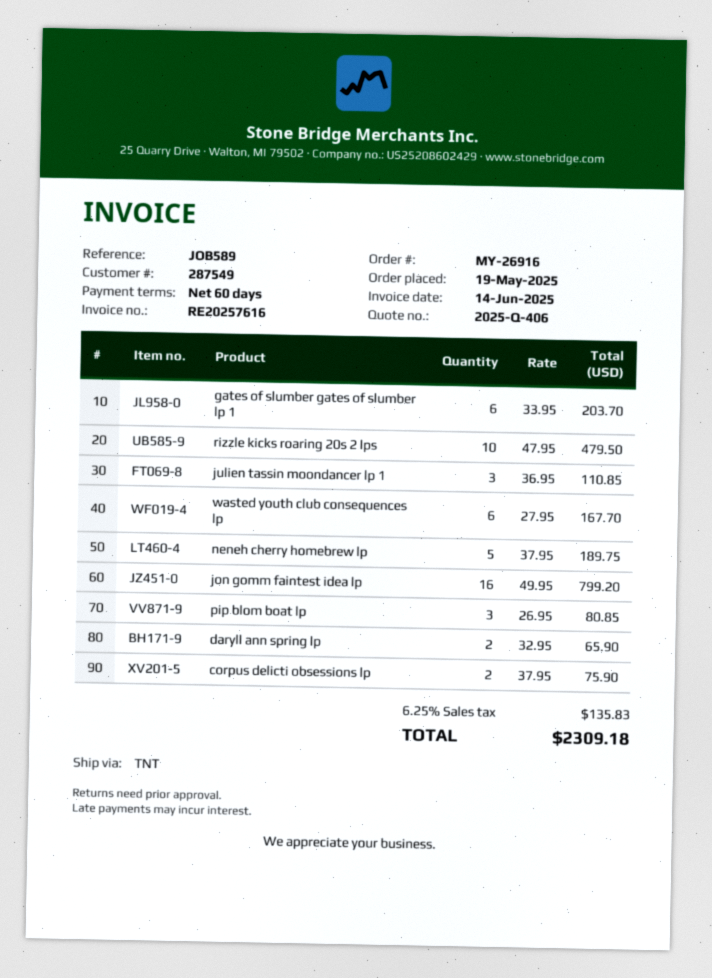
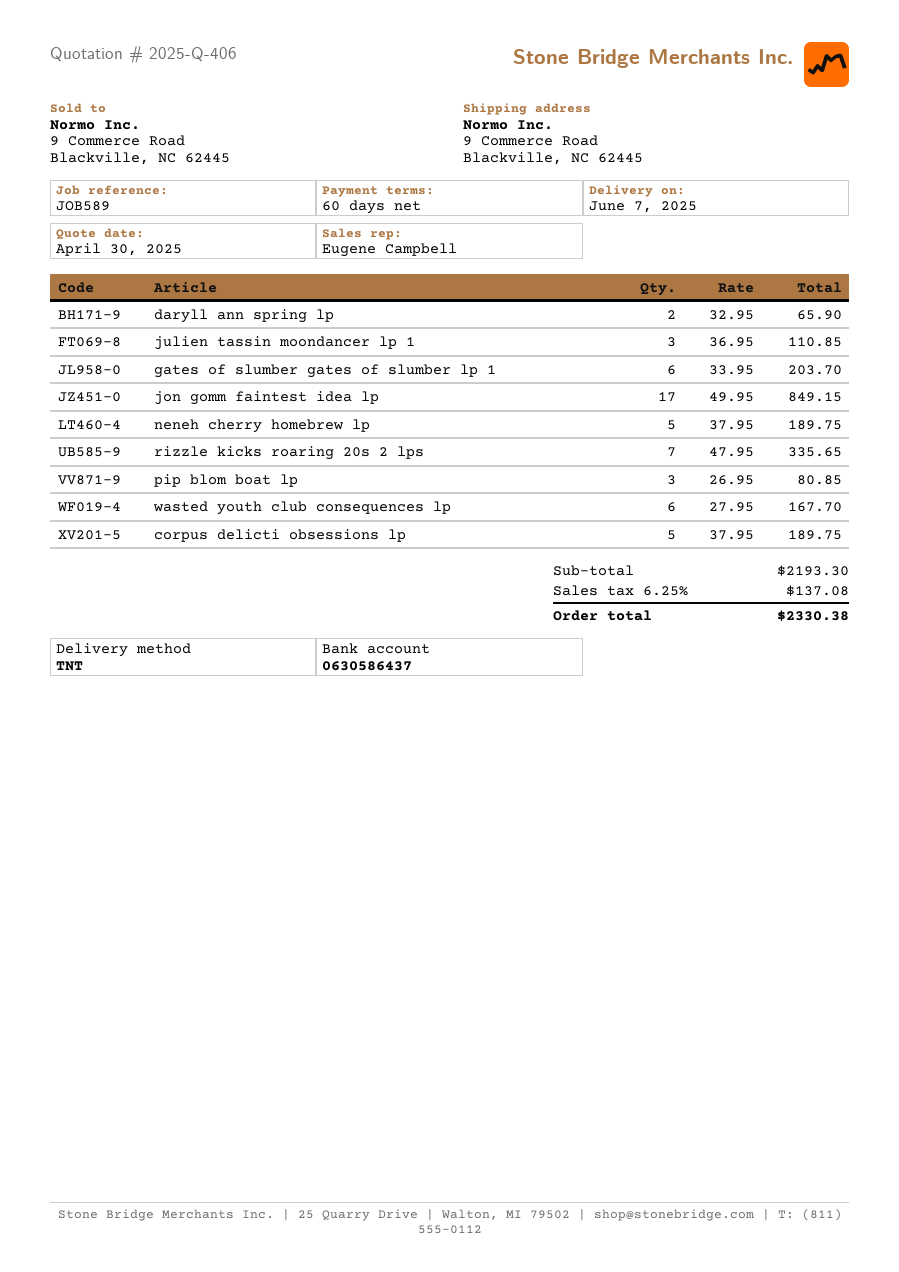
rizzle kicks roaring 20s 2 lps: 10 x 47.95 = 479.50 -> 7 x 47.95 = 335.65
jon gomm faintest idea lp: 16 x 49.95 = 799.20 -> 17 x 49.95 = 849.15
corpus delicti obsessions lp: 2 x 37.95 = 75.90 -> 5 x 37.95 = 189.75
tax: 6.25% = 135.83 -> 6.25% = 137.08
total: 2309.18 -> 2330.38

